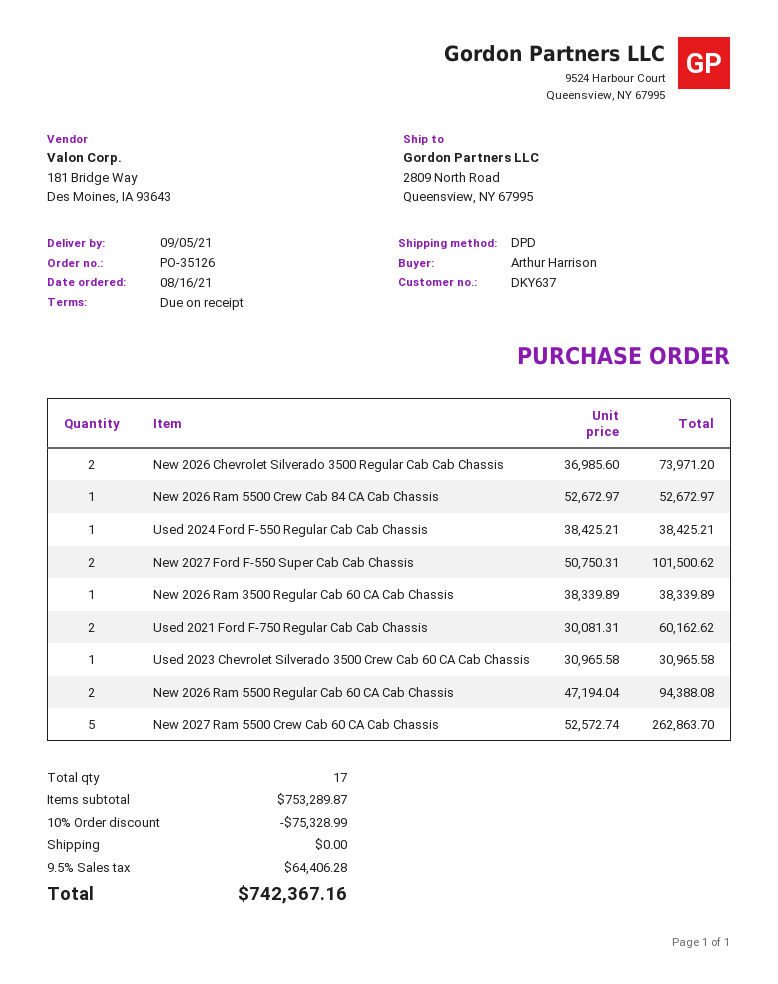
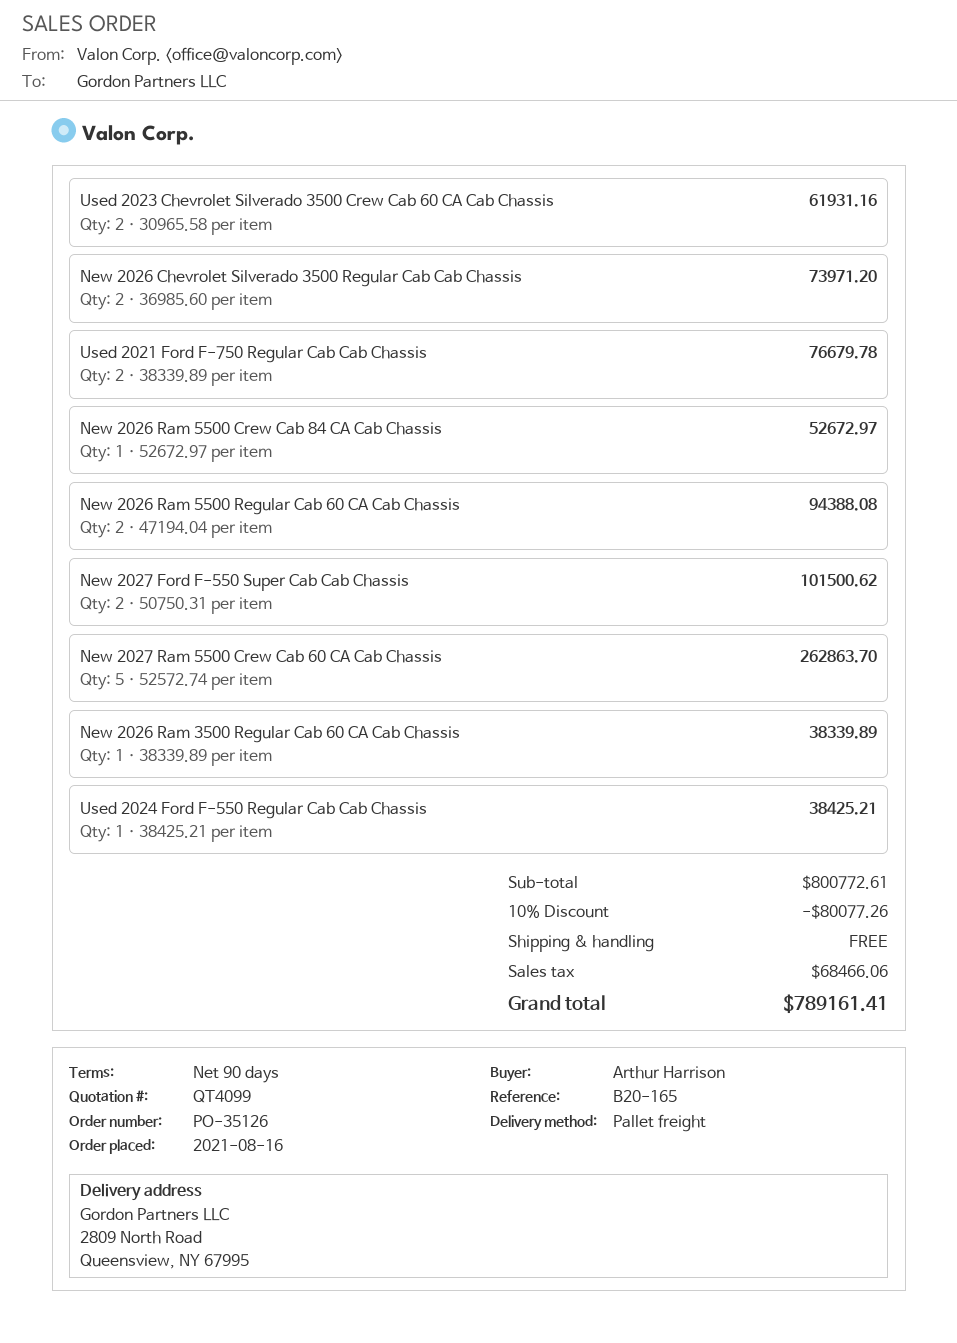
payment terms: on receipt -> 90 days
shipping method: DPD -> pallet freight
Used 2021 Ford F-750 Regular Cab Cab Chassis: 2 x 30081.31 = 60162.62 -> 2 x 38339.89 = 76679.78
Used 2023 Chevrolet Silverado 3500 Crew Cab 60 CA Cab Chassis: 1 x 30965.58 = 30965.58 -> 2 x 30965.58 = 61931.16
subtotal: 753289.87 -> 800772.61
discount: 10% = 75328.99 -> 10% = 80077.26
tax: 64406.28 -> 68466.06
total: 742367.16 -> 789161.41

